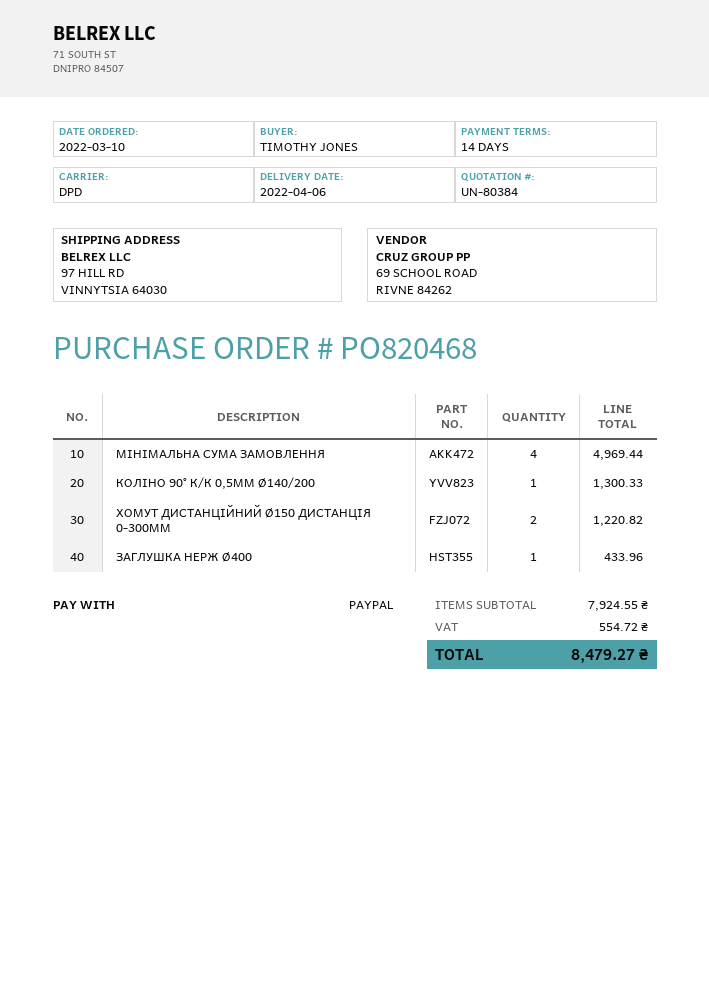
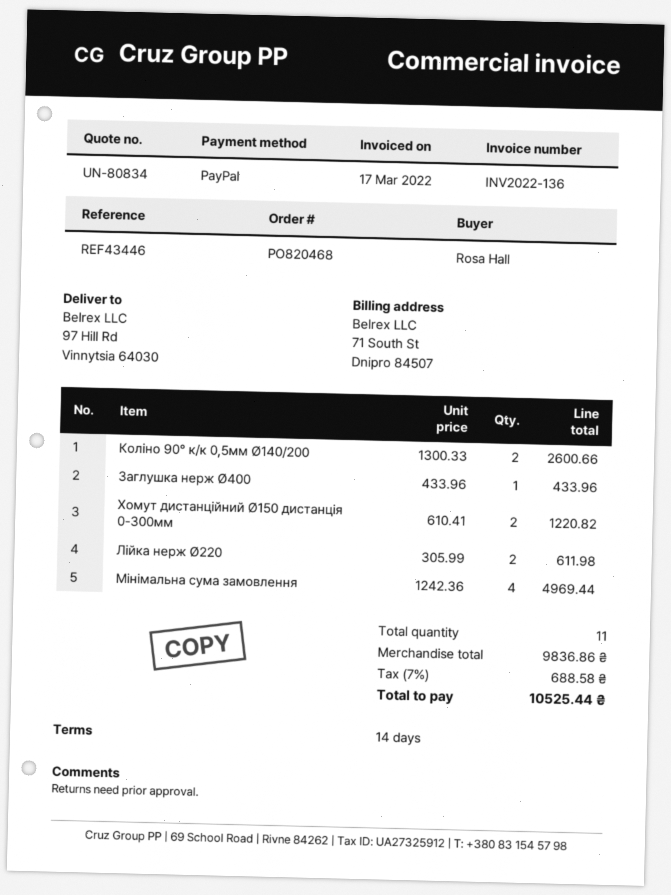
quote number: UN-80384 -> UN-80834
ordered by: TIMOTHY JONES -> Rosa Hall
КОЛІНО 90° К/К 0,5ММ Ø140/200: 1 for 1300.33 -> 2 for 2600.66
Лійка нерж Ø220: none -> 2 for 611.98
subtotal: 7924.55 -> 9836.86
tax: 554.72 -> 688.58
total: 8479.27 -> 10525.44

